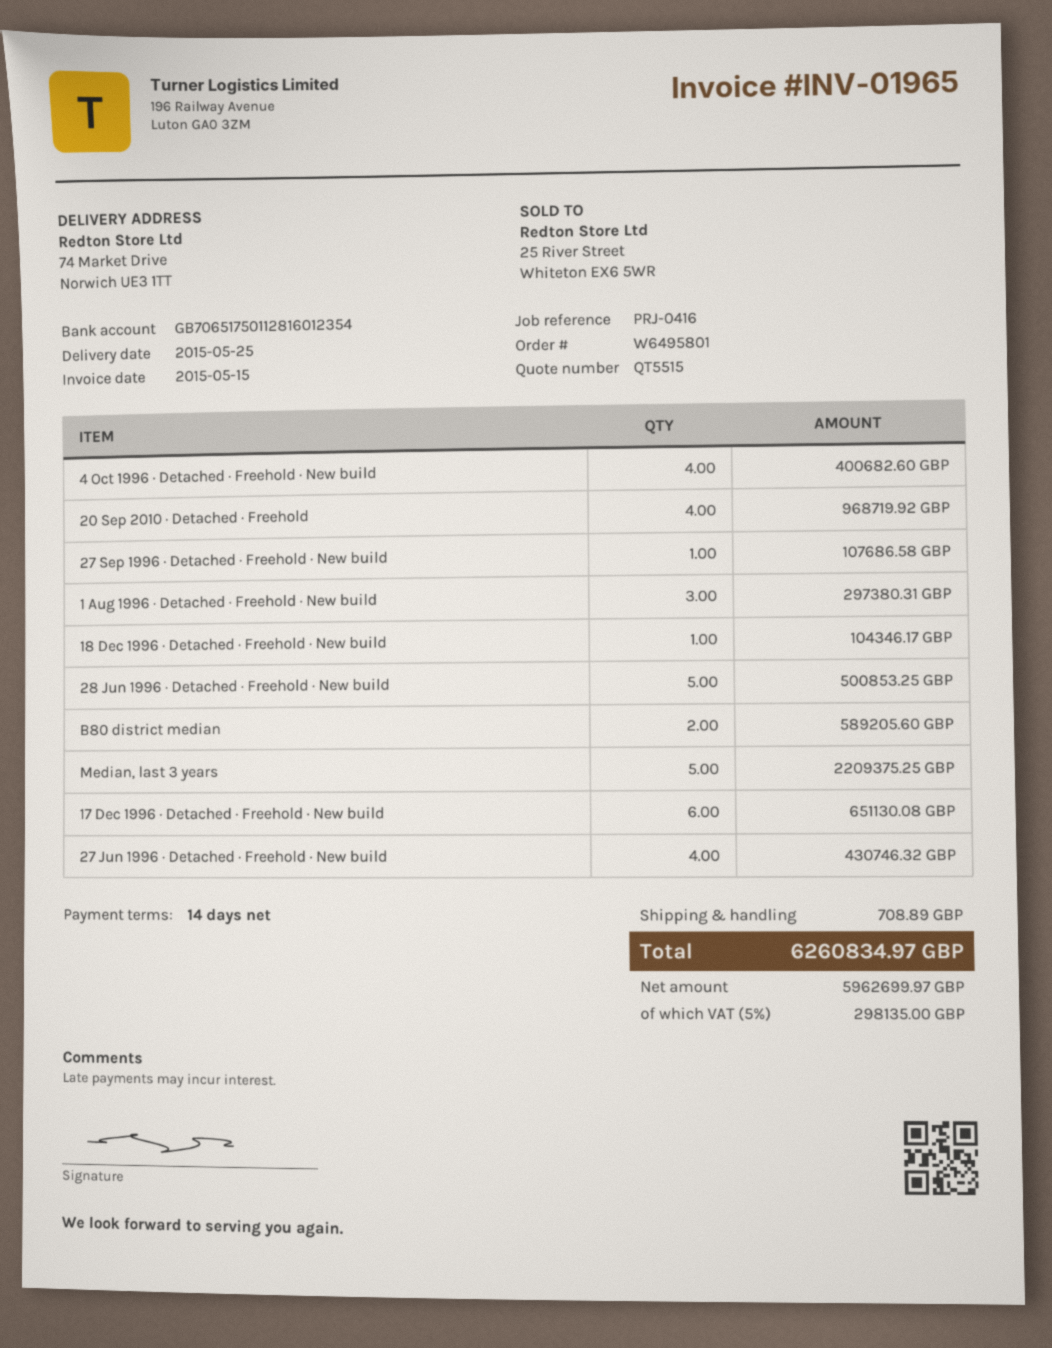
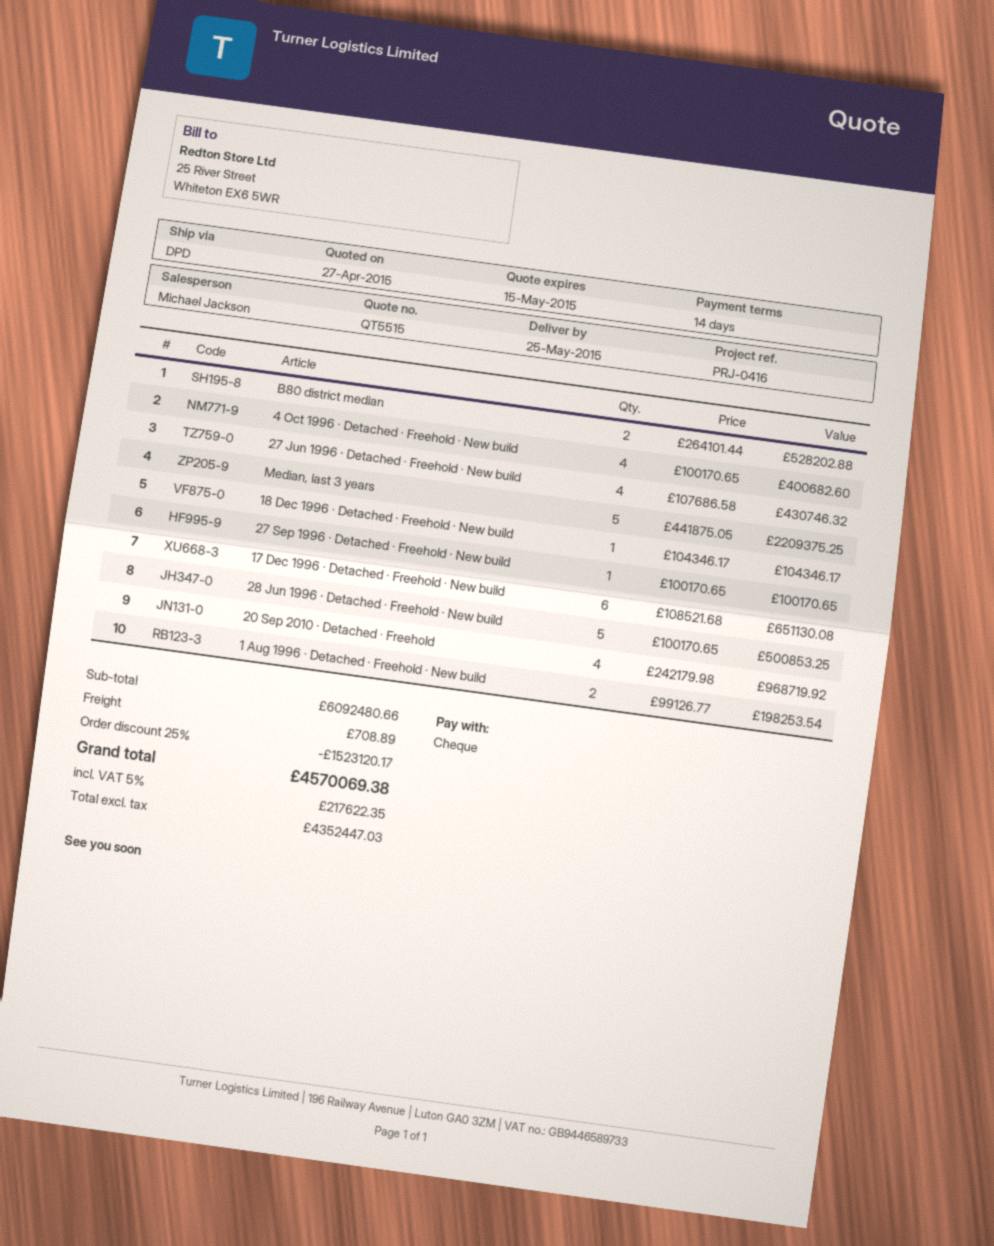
27 Sep 1996 · Detached · Freehold · New build: 1 for 107686.58 -> 1 for 100170.65
1 Aug 1996 · Detached · Freehold · New build: 3 for 297380.31 -> 2 for 198253.54
B80 district median: 2 for 589205.60 -> 2 for 528202.88
discount: none -> 25% = 1523120.17
net: 5962699.97 -> 4352447.03
tax: 5% = 298135.00 -> 5% = 217622.35
total: 6260834.97 -> 4570069.38

